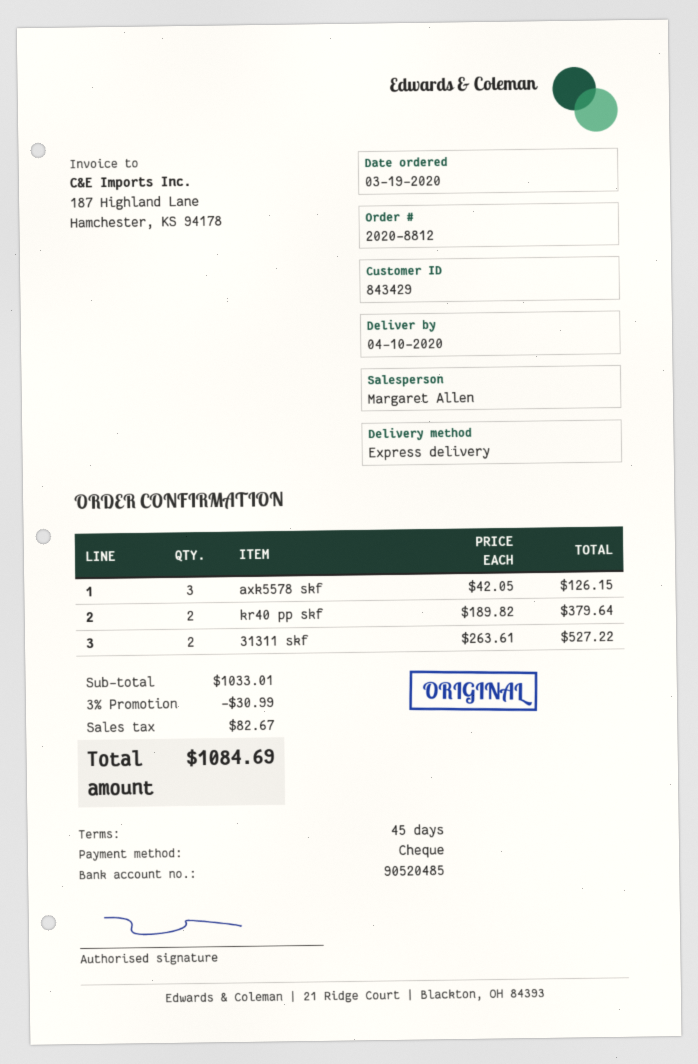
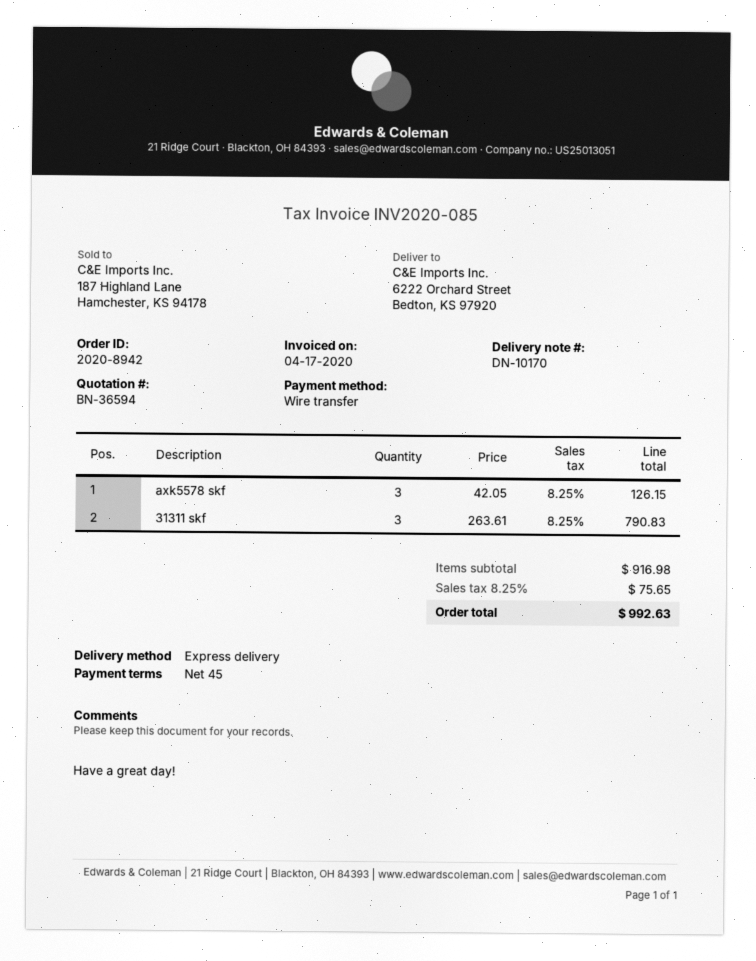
order number: 2020-8812 -> 2020-8942
payment method: cheque -> bank transfer
kr40 pp skf: 2 x 189.82 = 379.64 -> none
31311 skf: 2 x 263.61 = 527.22 -> 3 x 263.61 = 790.83
subtotal: 1033.01 -> 916.98
discount: 3% = 30.99 -> none
tax: 82.67 -> 75.65
total: 1084.69 -> 992.63

